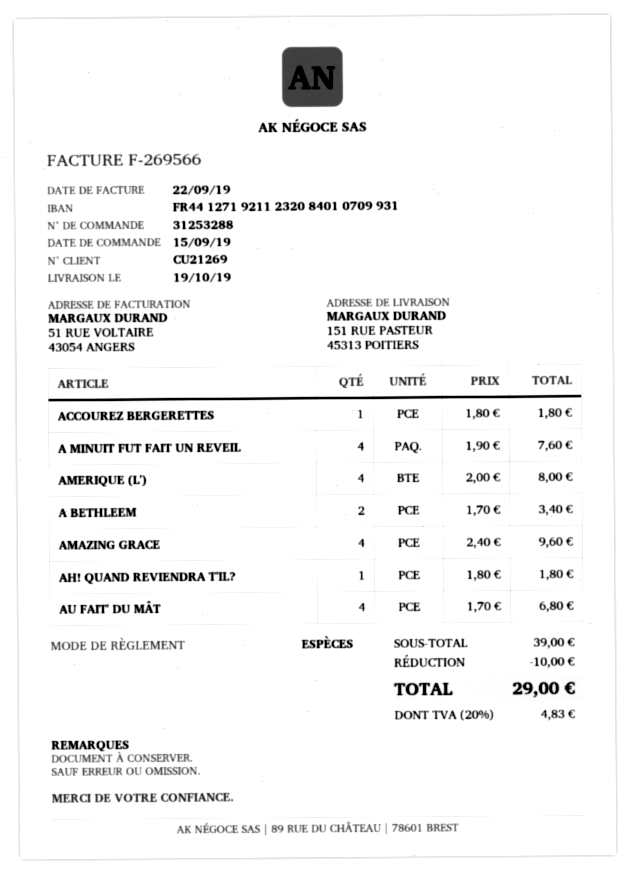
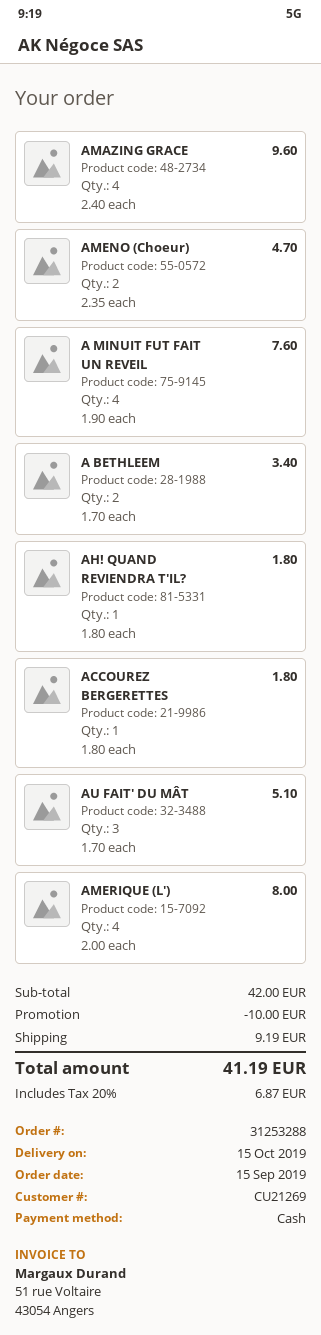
delivery date: 2019-10-19 -> 2019-10-15
AU FAIT' DU MÂT: 4 x 1.70 = 6.80 -> 3 x 1.70 = 5.10
AMENO (Choeur): none -> 2 x 2.35 = 4.70
subtotal: 39.00 -> 42.00
shipping: none -> 9.19
tax: 20% = 4.83 -> 20% = 6.87
total: 29.00 -> 41.19

